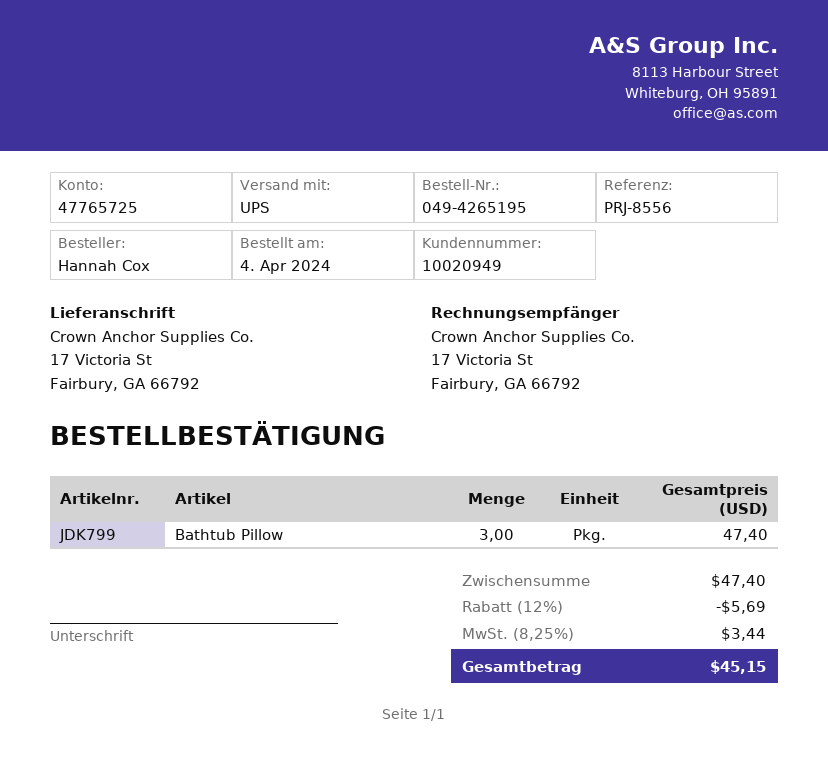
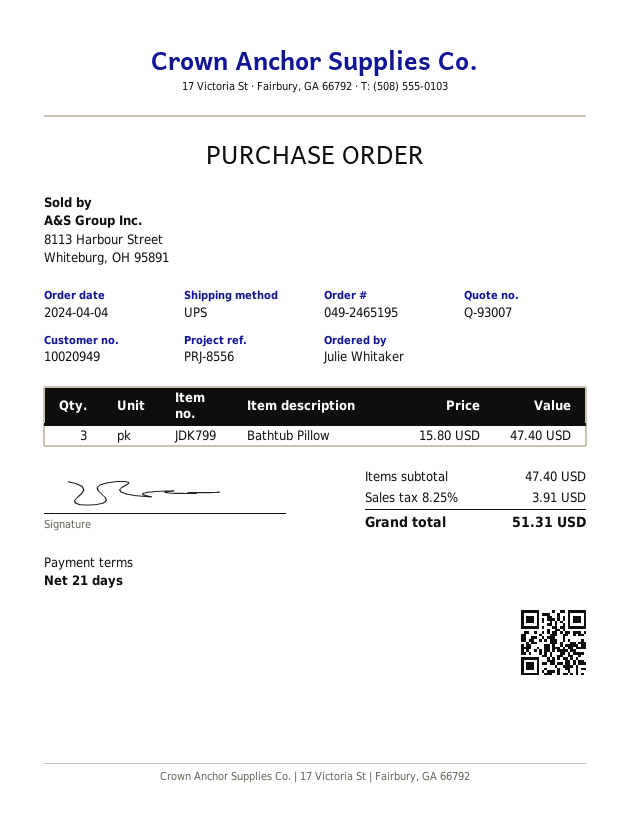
order number: 049-4265195 -> 049-2465195
ordered by: Hannah Cox -> Julie Whitaker
discount: 12% = 5.69 -> none
tax: 8.25% = 3.44 -> 8.25% = 3.91
total: 45.15 -> 51.31

